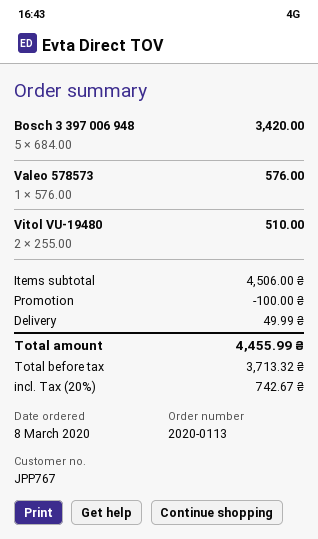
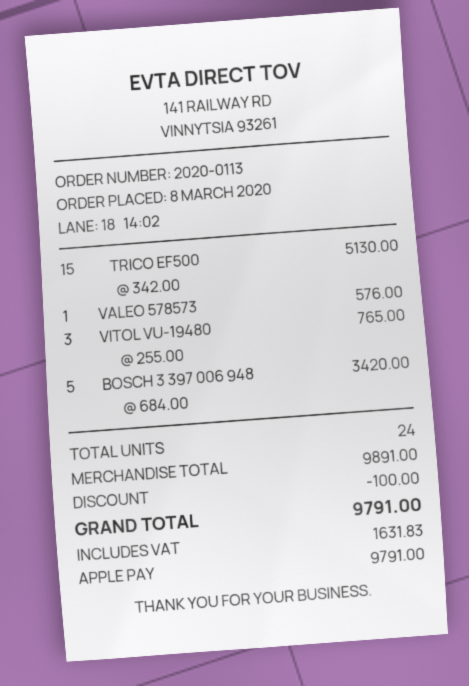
Vitol VU-19480: 2 x 255.00 = 510.00 -> 3 x 255.00 = 765.00
TRICO EF500: none -> 15 x 342.00 = 5130.00
subtotal: 4506.00 -> 9891.00
shipping: 49.99 -> none
tax: 742.67 -> 1631.83
total: 4455.99 -> 9791.00

